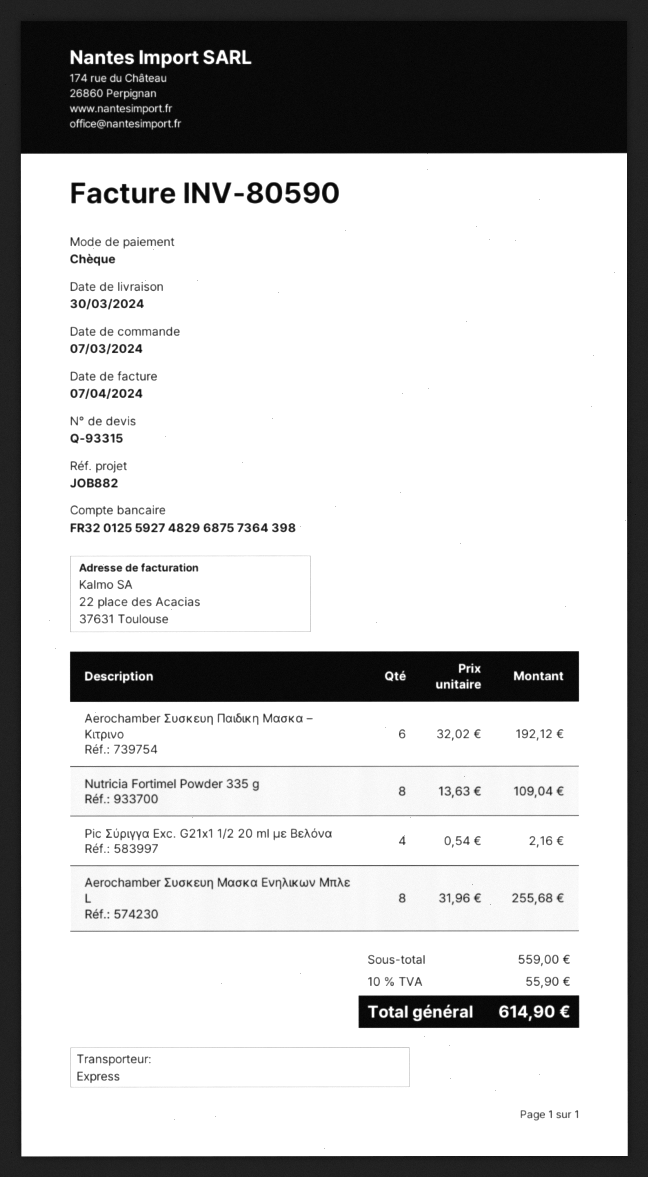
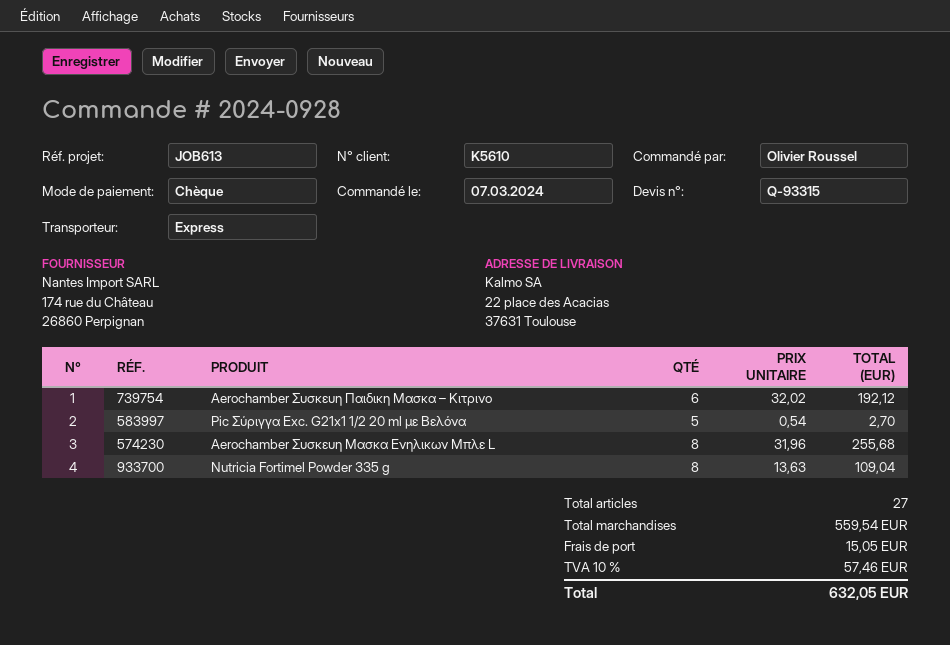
reference: JOB882 -> JOB613
Pic Σύριγγα Exc. G21x1 1/2 20 ml με Βελόνα: 4 x 0.54 = 2.16 -> 5 x 0.54 = 2.70
subtotal: 559.00 -> 559.54
shipping: none -> 15.05
tax: 10% = 55.90 -> 10% = 57.46
total: 614.90 -> 632.05

